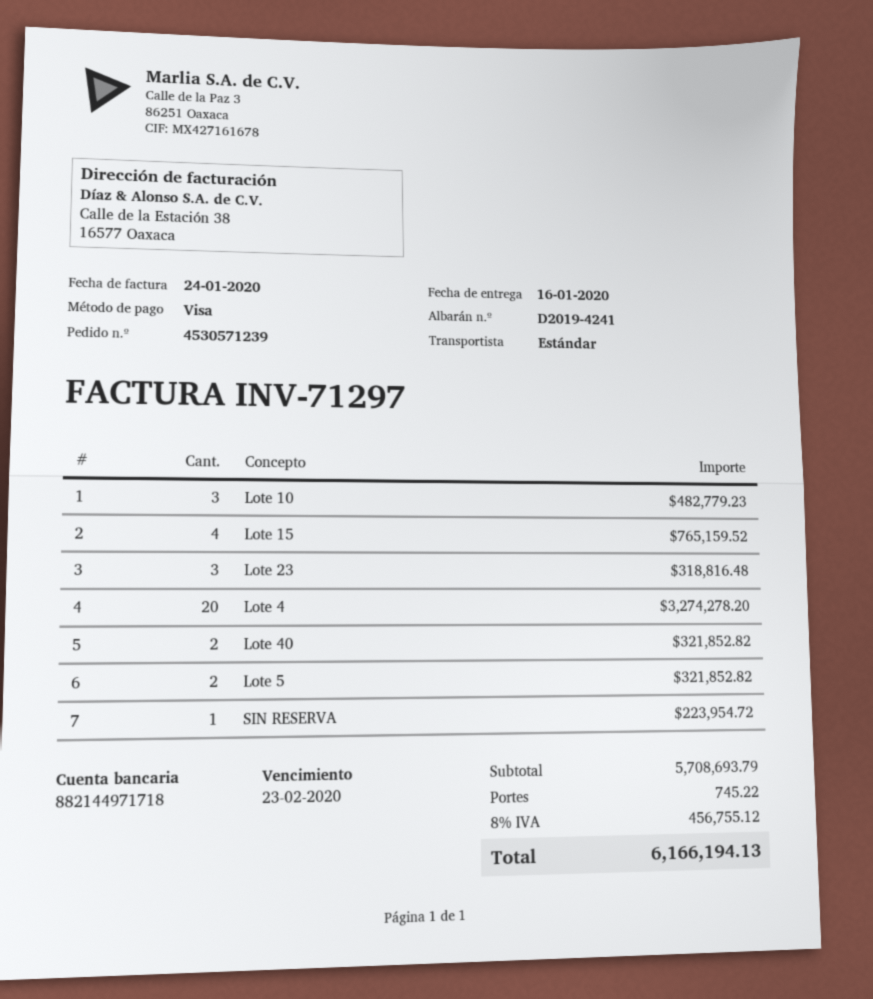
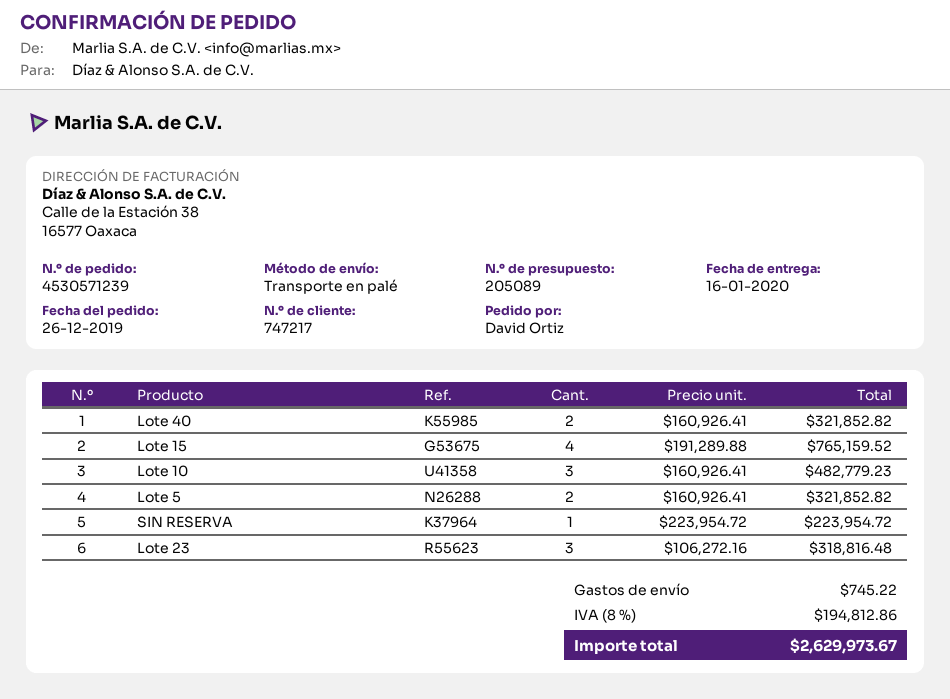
shipping method: standard -> pallet freight
Lote 4: 20 for 3274278.20 -> none
tax: 8% = 456755.12 -> 8% = 194812.86
total: 6166194.13 -> 2629973.67

